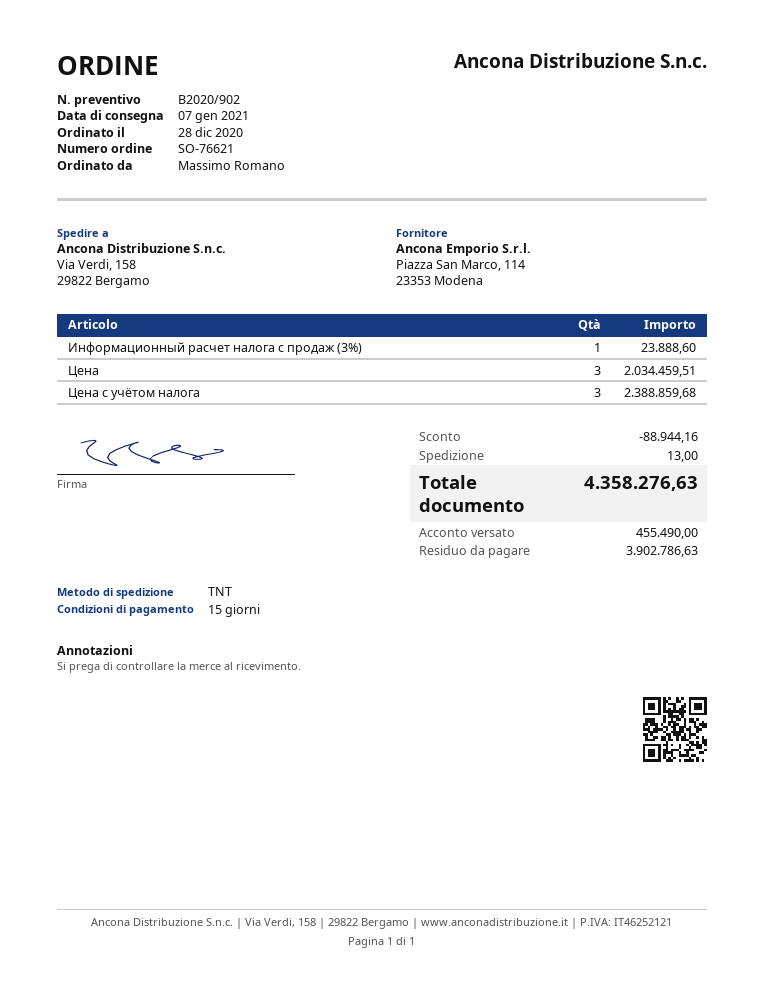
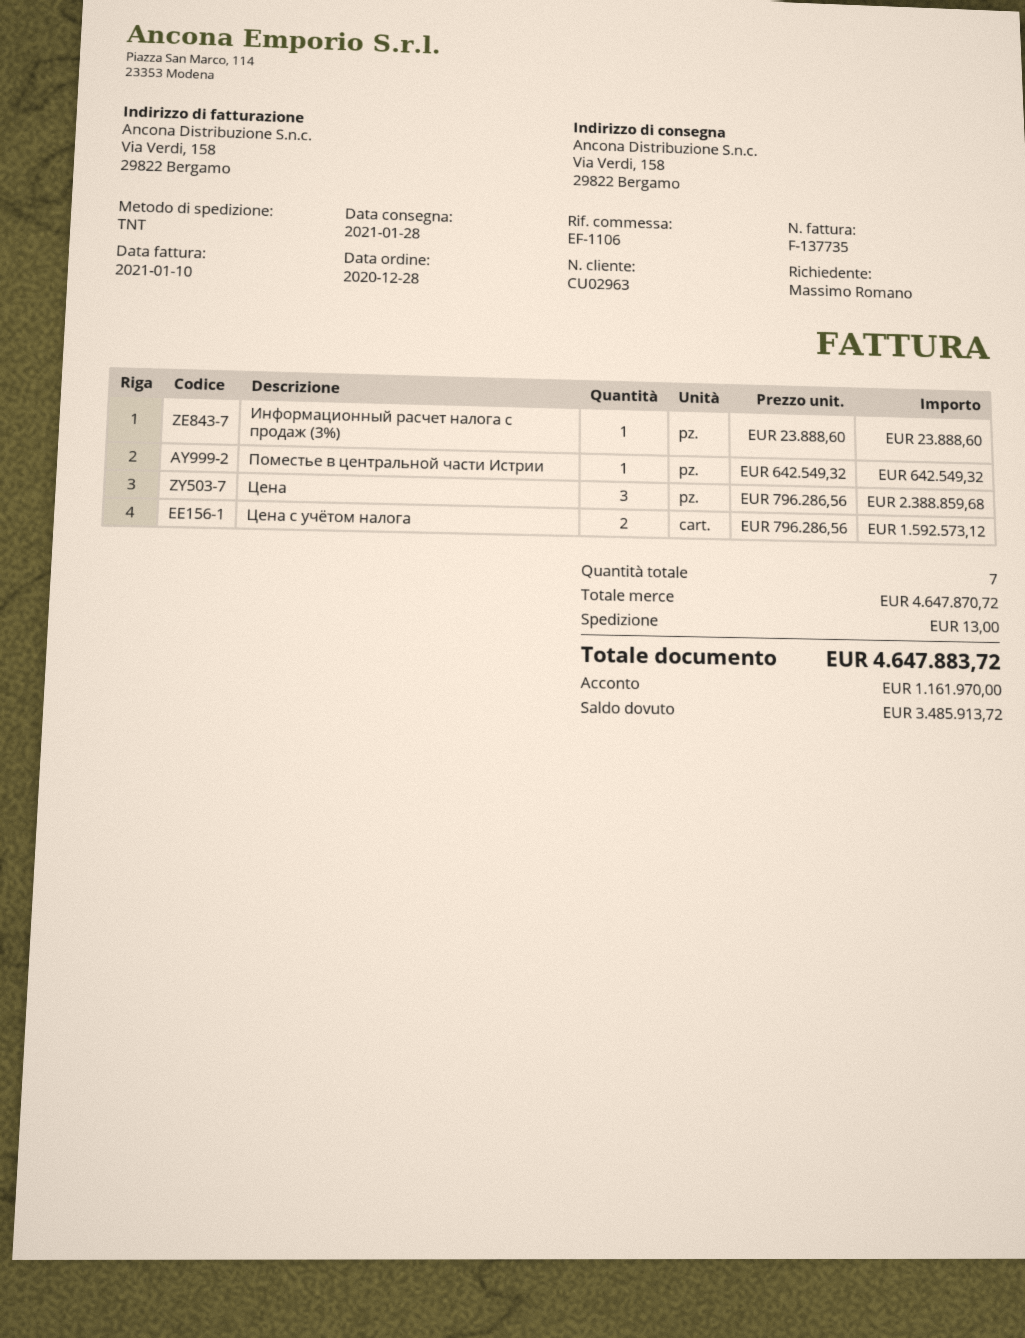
delivery date: 2021-01-07 -> 2021-01-28
Цена: 3 for 2034459.51 -> 3 for 2388859.68
Цена с учётом налога: 3 for 2388859.68 -> 2 for 1592573.12
Поместье в центральной части Истрии: none -> 1 for 642549.32
discount: 88944.16 -> none
total: 4358276.63 -> 4647883.72
deposit: 455490.00 -> 1161970.00
balance: 3902786.63 -> 3485913.72

